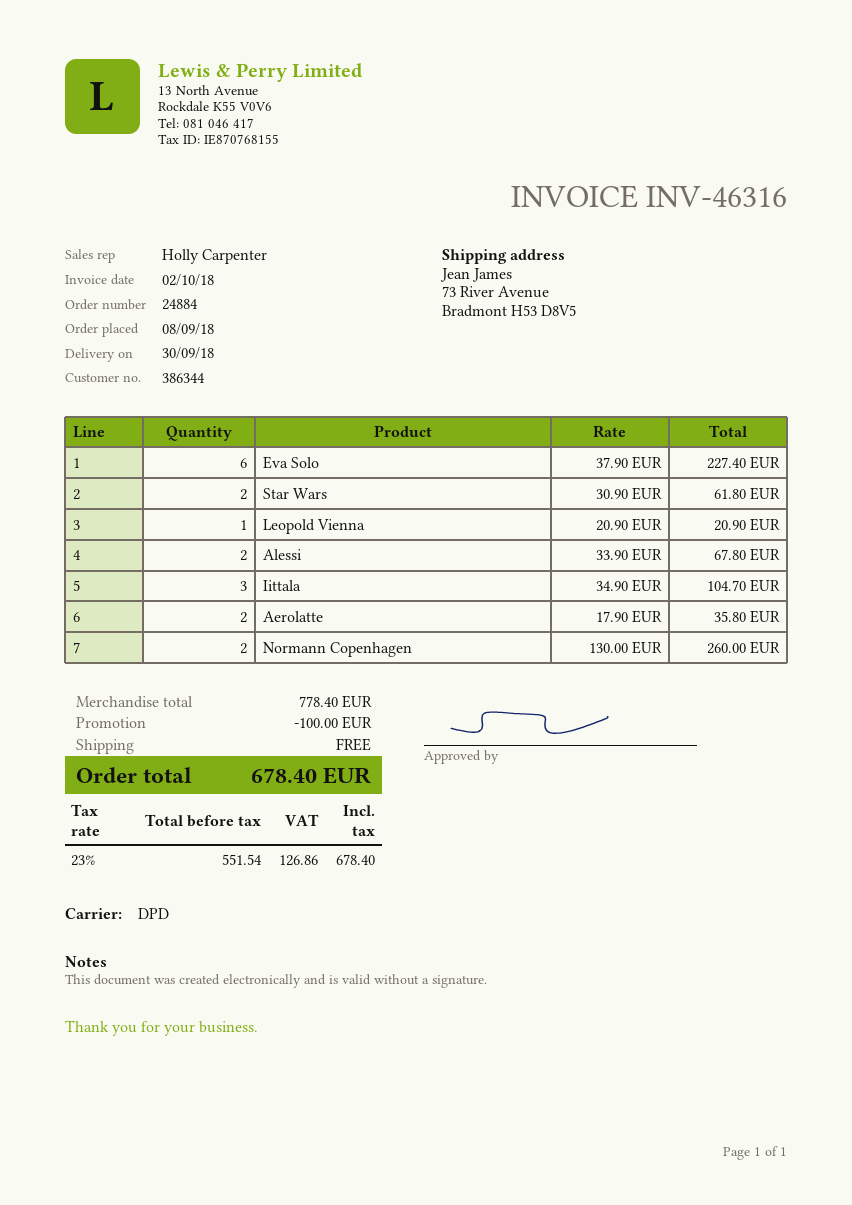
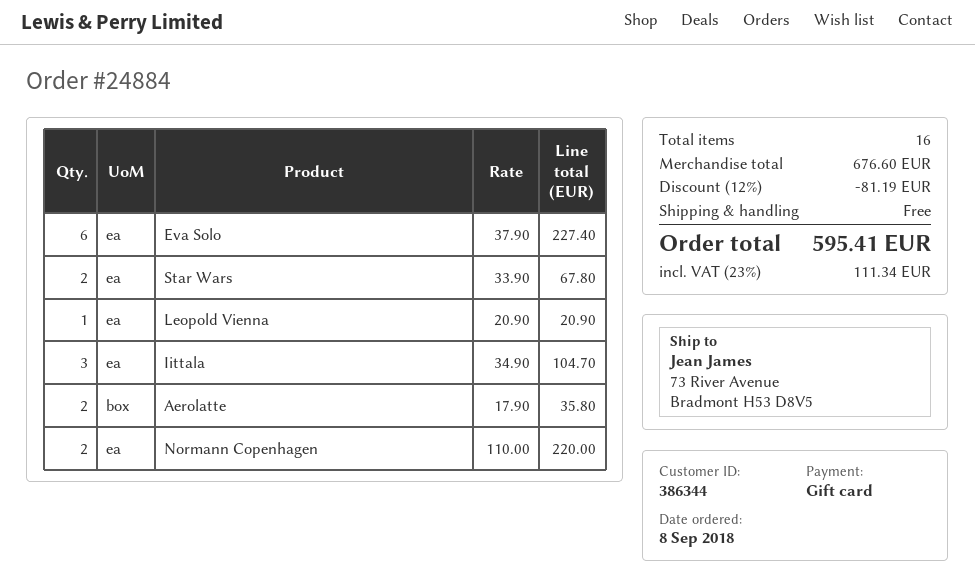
Star Wars: 2 x 30.90 = 61.80 -> 2 x 33.90 = 67.80
Alessi: 2 x 33.90 = 67.80 -> none
Normann Copenhagen: 2 x 130.00 = 260.00 -> 2 x 110.00 = 220.00
subtotal: 778.40 -> 676.60
discount: 100.00 -> 81.19
tax: 23% = 126.86 -> 23% = 111.34
total: 678.40 -> 595.41

